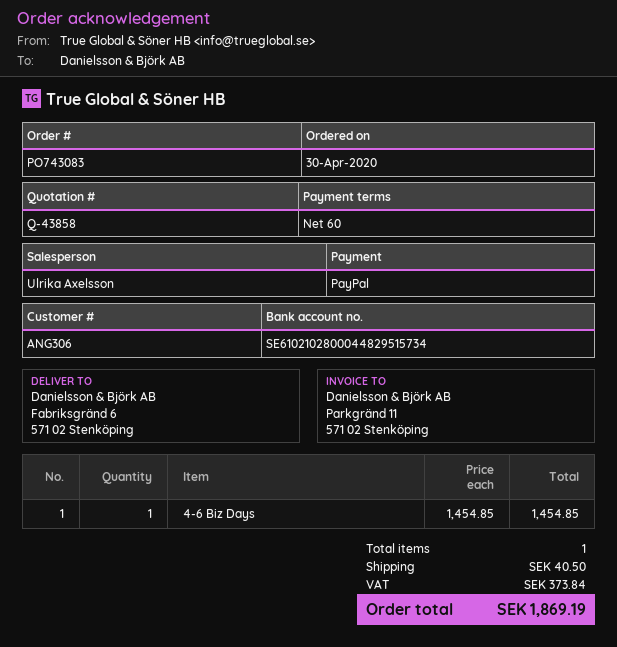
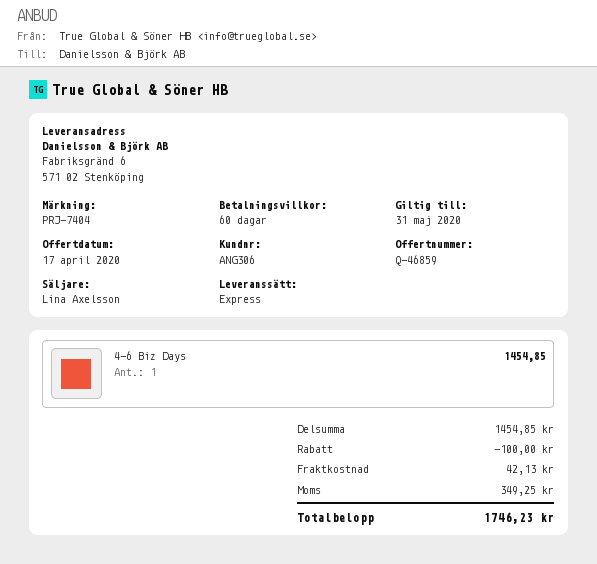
quote number: Q-43858 -> Q-46859
sales rep: Ulrika Axelsson -> Lina Axelsson
discount: none -> 100.00
shipping: 40.50 -> 42.13
tax: 373.84 -> 349.25
total: 1869.19 -> 1746.23

